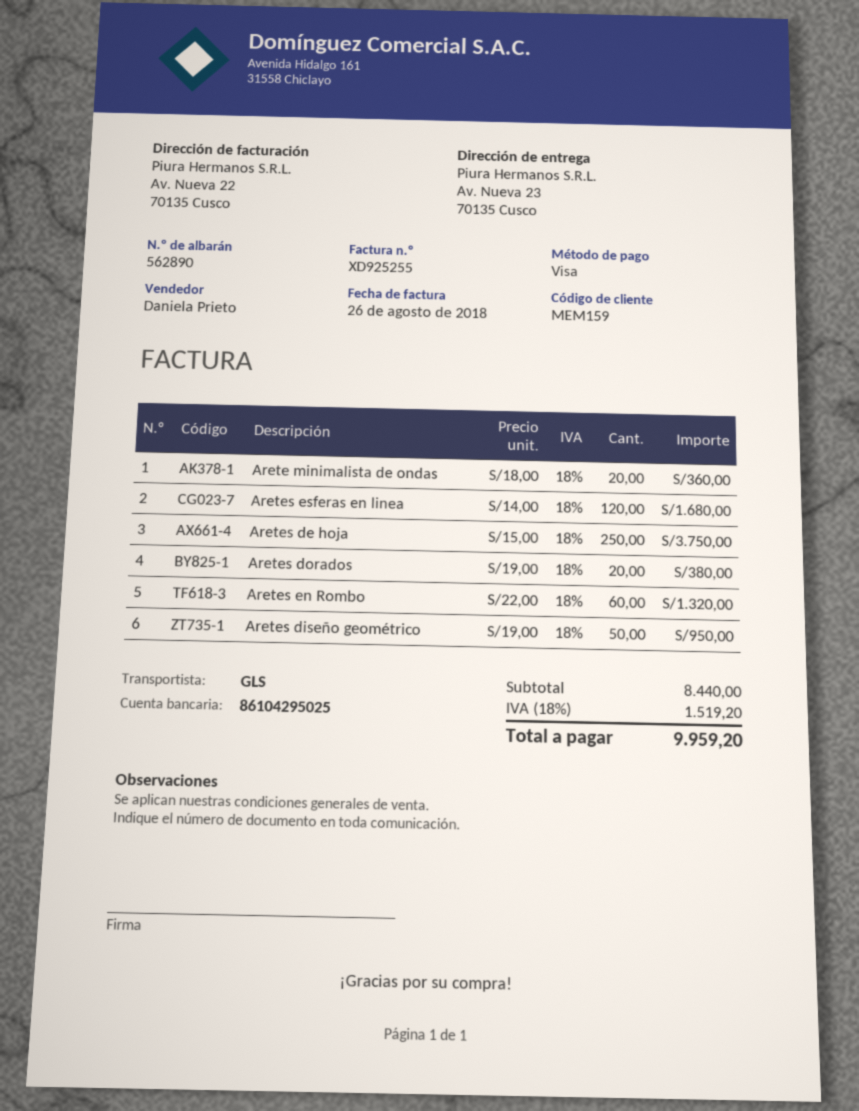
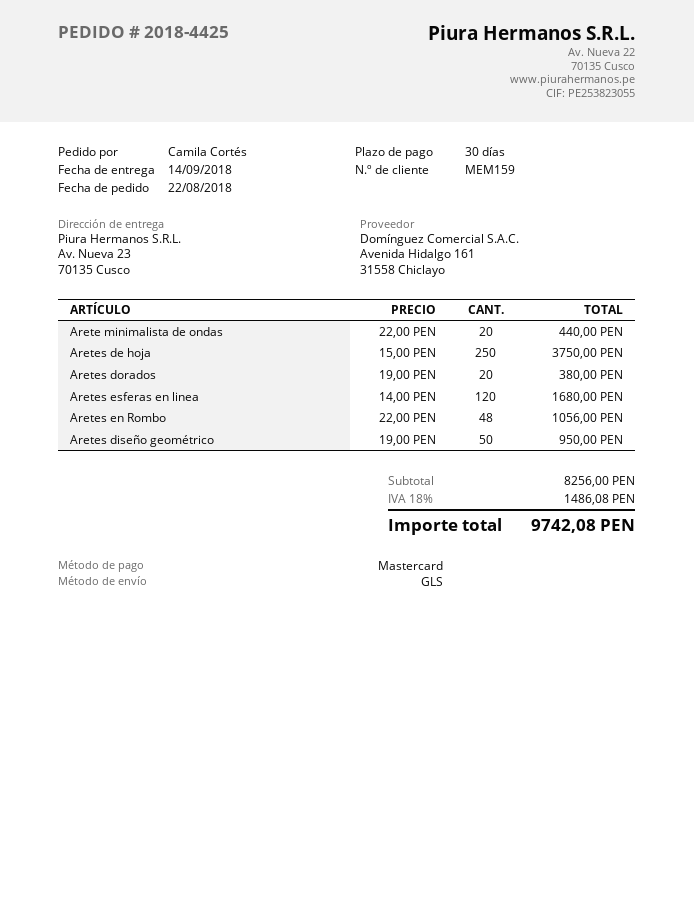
payment method: Visa -> Mastercard
Arete minimalista de ondas: 20 x 18.00 = 360.00 -> 20 x 22.00 = 440.00
Aretes en Rombo: 60 x 22.00 = 1320.00 -> 48 x 22.00 = 1056.00
subtotal: 8440.00 -> 8256.00
tax: 18% = 1519.20 -> 18% = 1486.08
total: 9959.20 -> 9742.08

